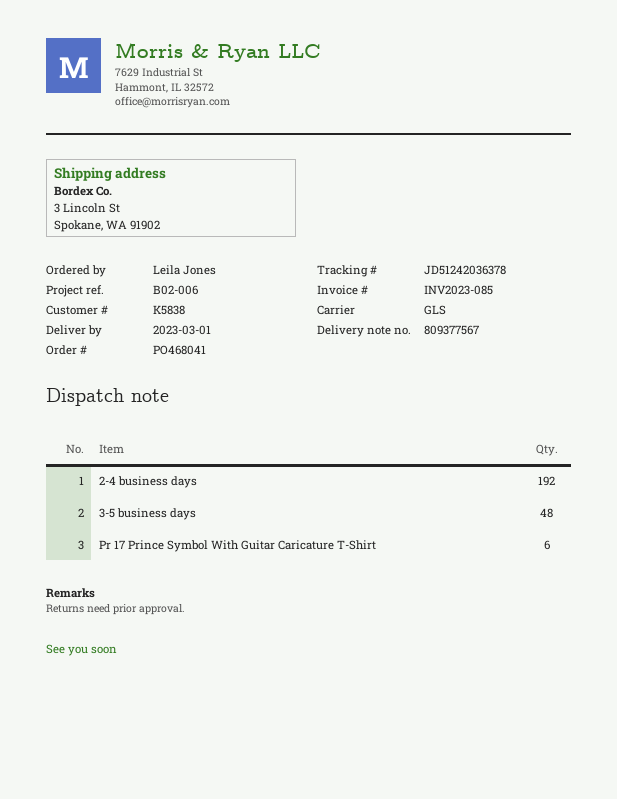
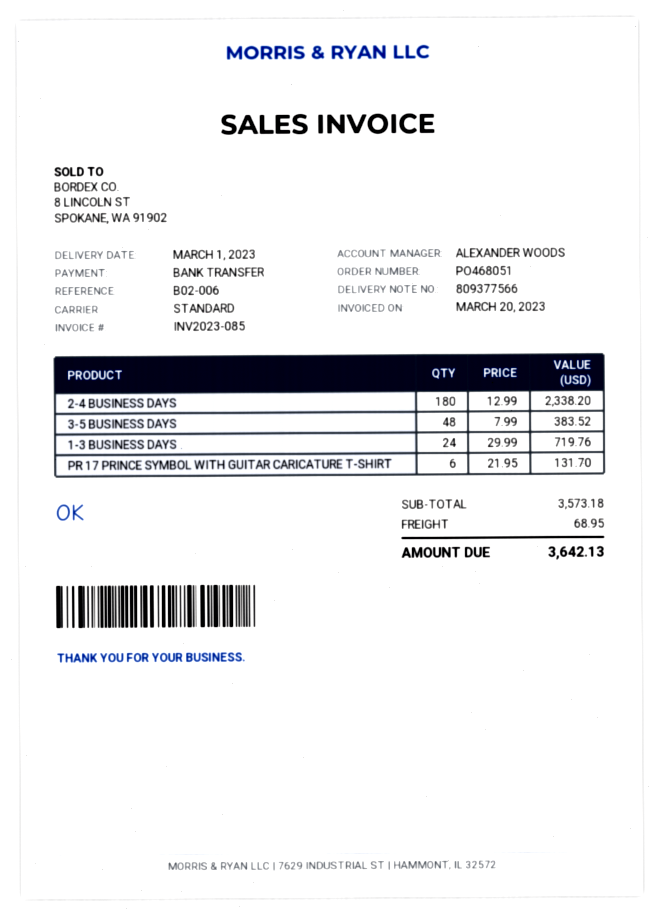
order number: PO468041 -> PO468051
delivery note number: 809377567 -> 809377566
shipping method: GLS -> standard
2-4 business days: 192 -> 180
1-3 BUSINESS DAYS: none -> 24

